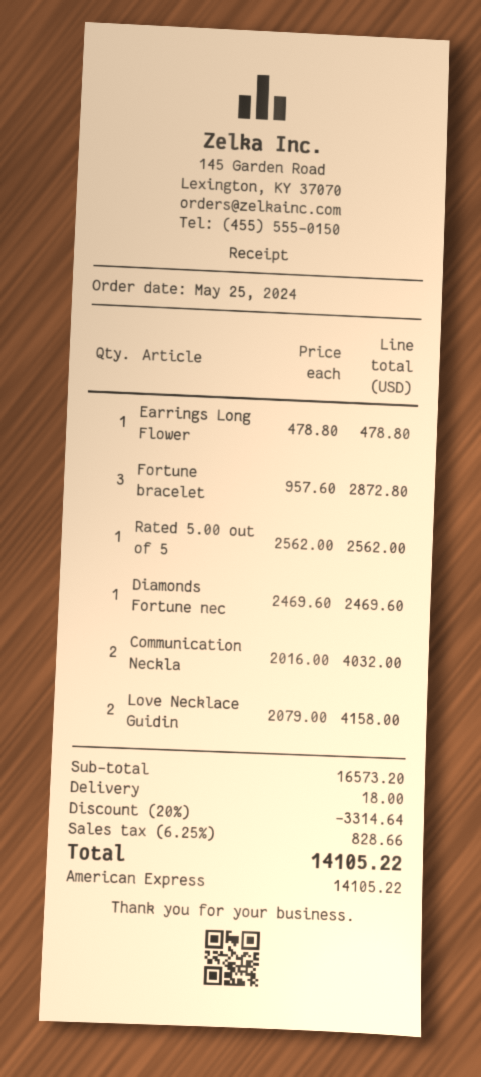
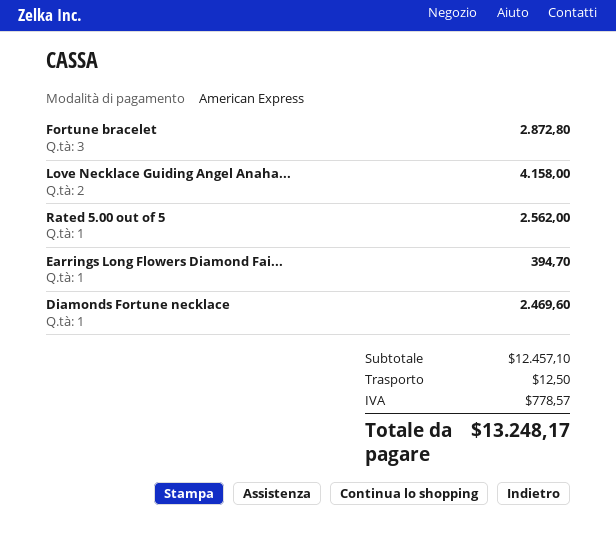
Earrings Long Flower: 1 for 478.80 -> 1 for 394.70
Communication Neckla: 2 for 4032.00 -> none
subtotal: 16573.20 -> 12457.10
discount: 20% = 3314.64 -> none
shipping: 18.00 -> 12.50
tax: 828.66 -> 778.57
total: 14105.22 -> 13248.17

